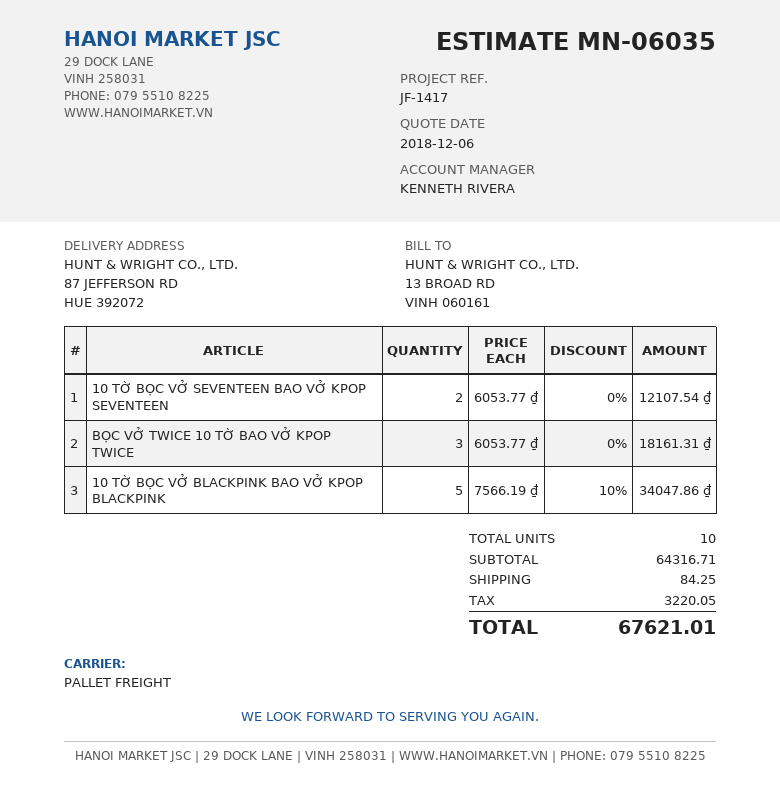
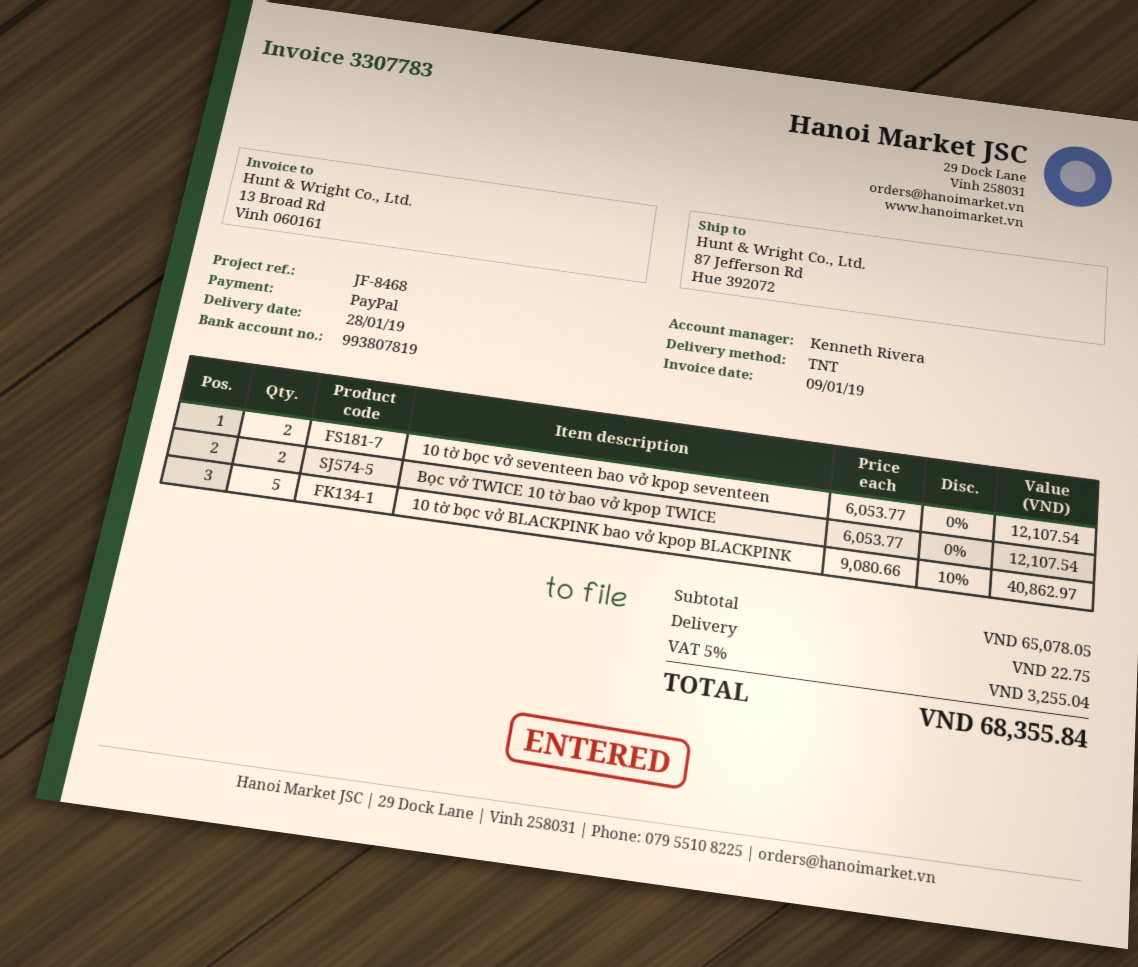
reference: JF-1417 -> JF-8468
shipping method: pallet freight -> TNT
BỌC VỞ TWICE 10 TỜ BAO VỞ KPOP TWICE: 3 x 6053.77 = 18161.31 -> 2 x 6053.77 = 12107.54
10 TỜ BỌC VỞ BLACKPINK BAO VỞ KPOP BLACKPINK: 5 x 7566.19 - 10% = 34047.86 -> 5 x 9080.66 - 10% = 40862.97
subtotal: 64316.71 -> 65078.05
shipping: 84.25 -> 22.75
tax: 3220.05 -> 3255.04
total: 67621.01 -> 68355.84

